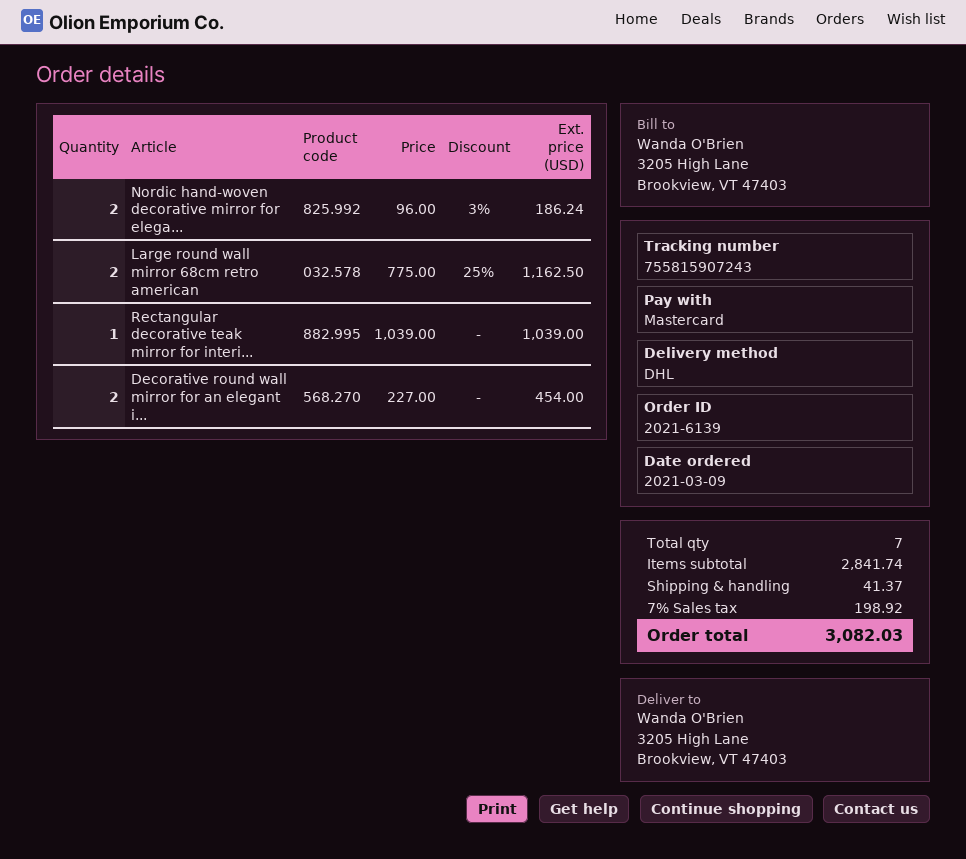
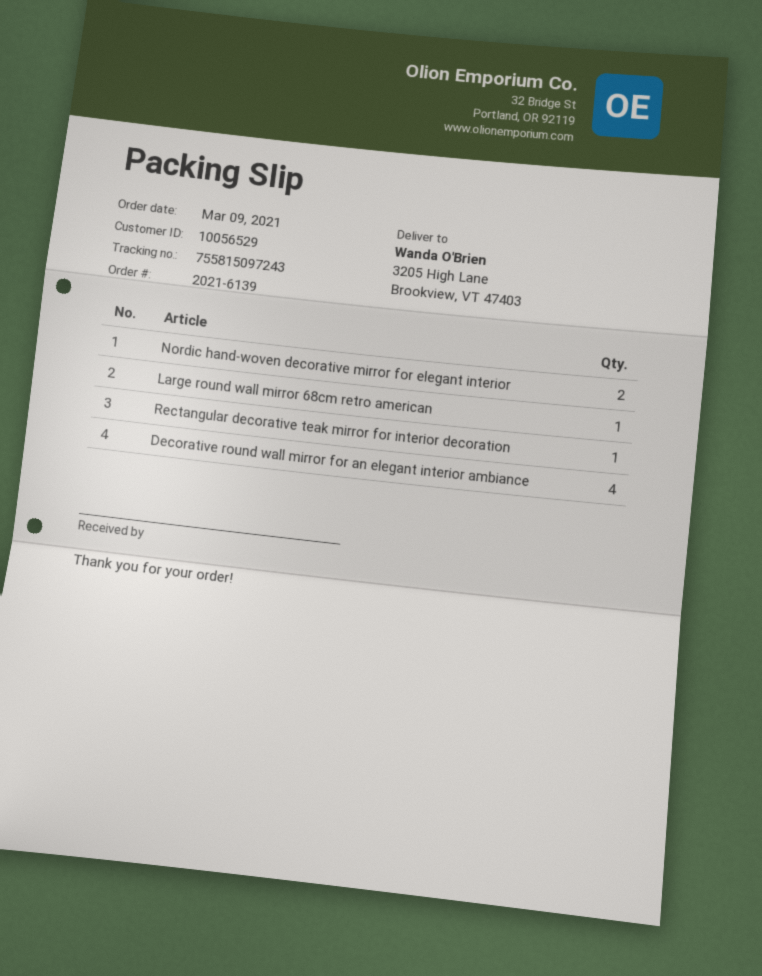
tracking number: 755815907243 -> 755815097243
Large round wall mirror 68cm retro american: 2 -> 1
Decorative round wall mirror for an elegant i...: 2 -> 4

